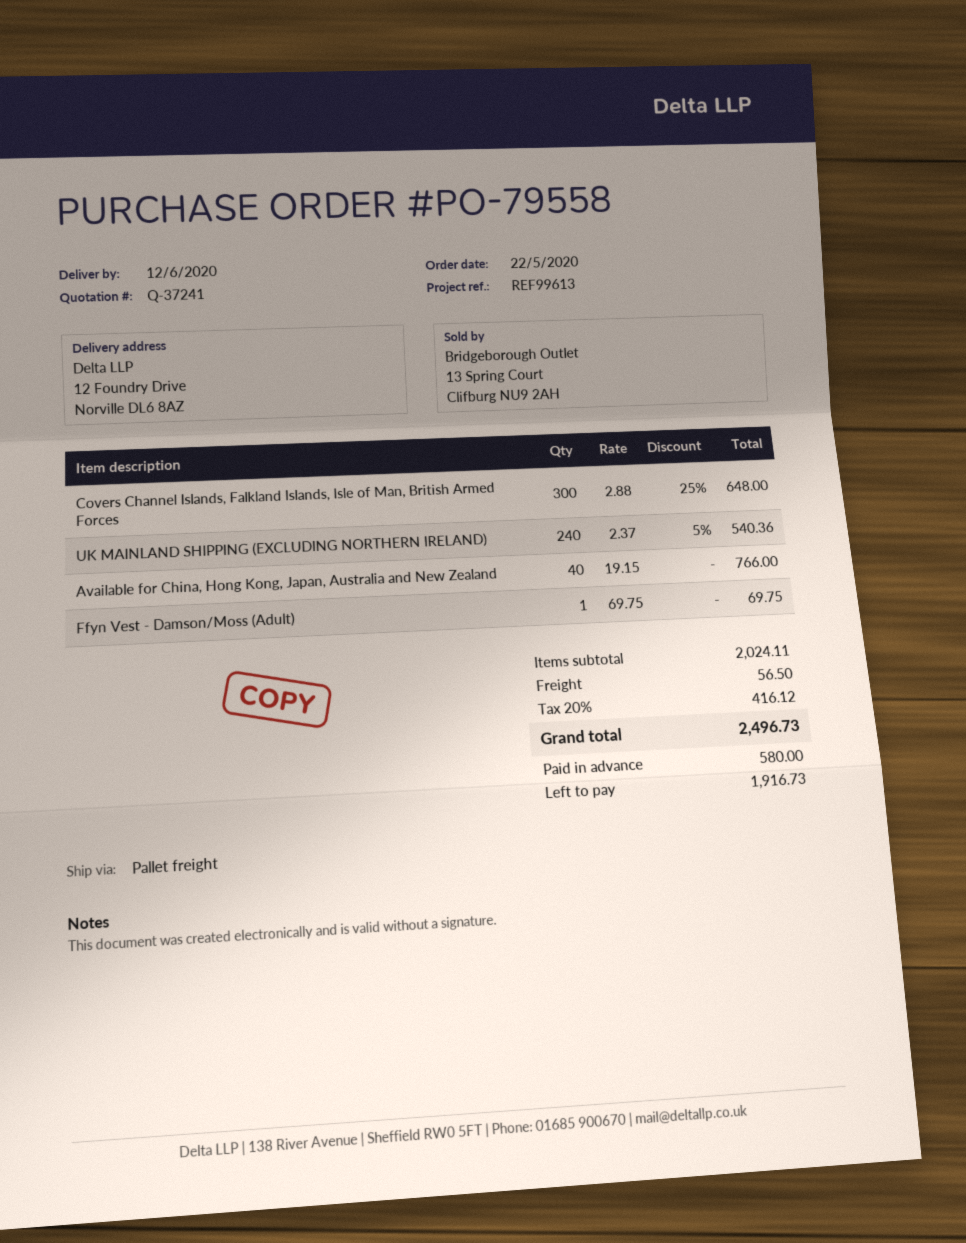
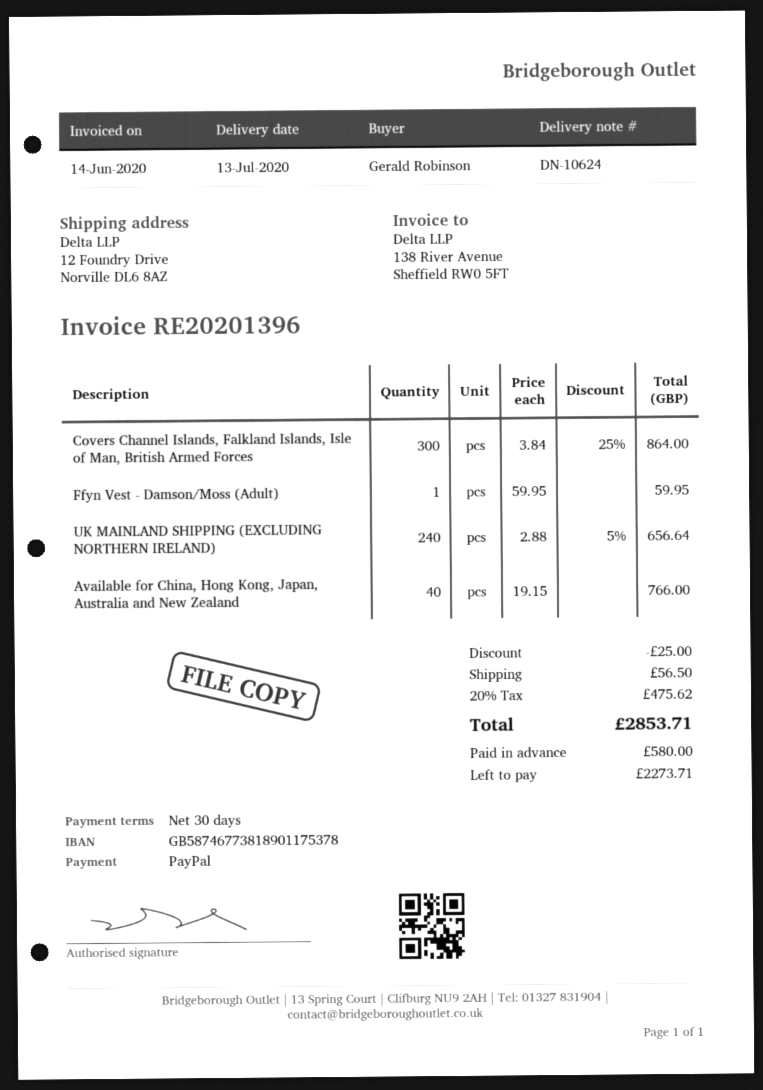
delivery date: 2020-06-12 -> 2020-07-13
Covers Channel Islands, Falkland Islands, Isle of Man, British Armed Forces: 300 x 2.88 - 25% = 648.00 -> 300 x 3.84 - 25% = 864.00
UK MAINLAND SHIPPING (EXCLUDING NORTHERN IRELAND): 240 x 2.37 - 5% = 540.36 -> 240 x 2.88 - 5% = 656.64
Ffyn Vest - Damson/Moss (Adult): 1 x 69.75 = 69.75 -> 1 x 59.95 = 59.95
discount: none -> 25.00
tax: 20% = 416.12 -> 20% = 475.62
total: 2496.73 -> 2853.71
balance: 1916.73 -> 2273.71

